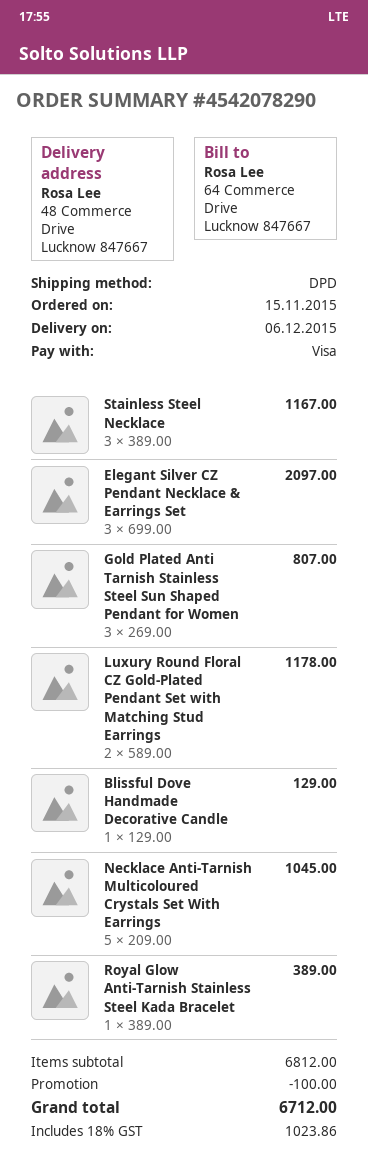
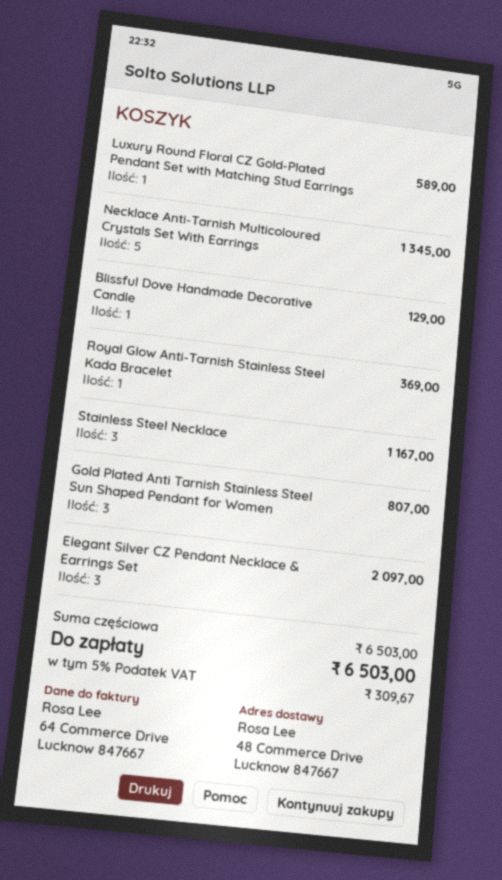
Luxury Round Floral CZ Gold-Plated Pendant Set with Matching Stud Earrings: 2 for 1178.00 -> 1 for 589.00
Necklace Anti-Tarnish Multicoloured Crystals Set With Earrings: 5 for 1045.00 -> 5 for 1345.00
Royal Glow Anti-Tarnish Stainless Steel Kada Bracelet: 1 for 389.00 -> 1 for 369.00
subtotal: 6812.00 -> 6503.00
discount: 100.00 -> none
tax: 18% = 1023.86 -> 5% = 309.67
total: 6712.00 -> 6503.00

